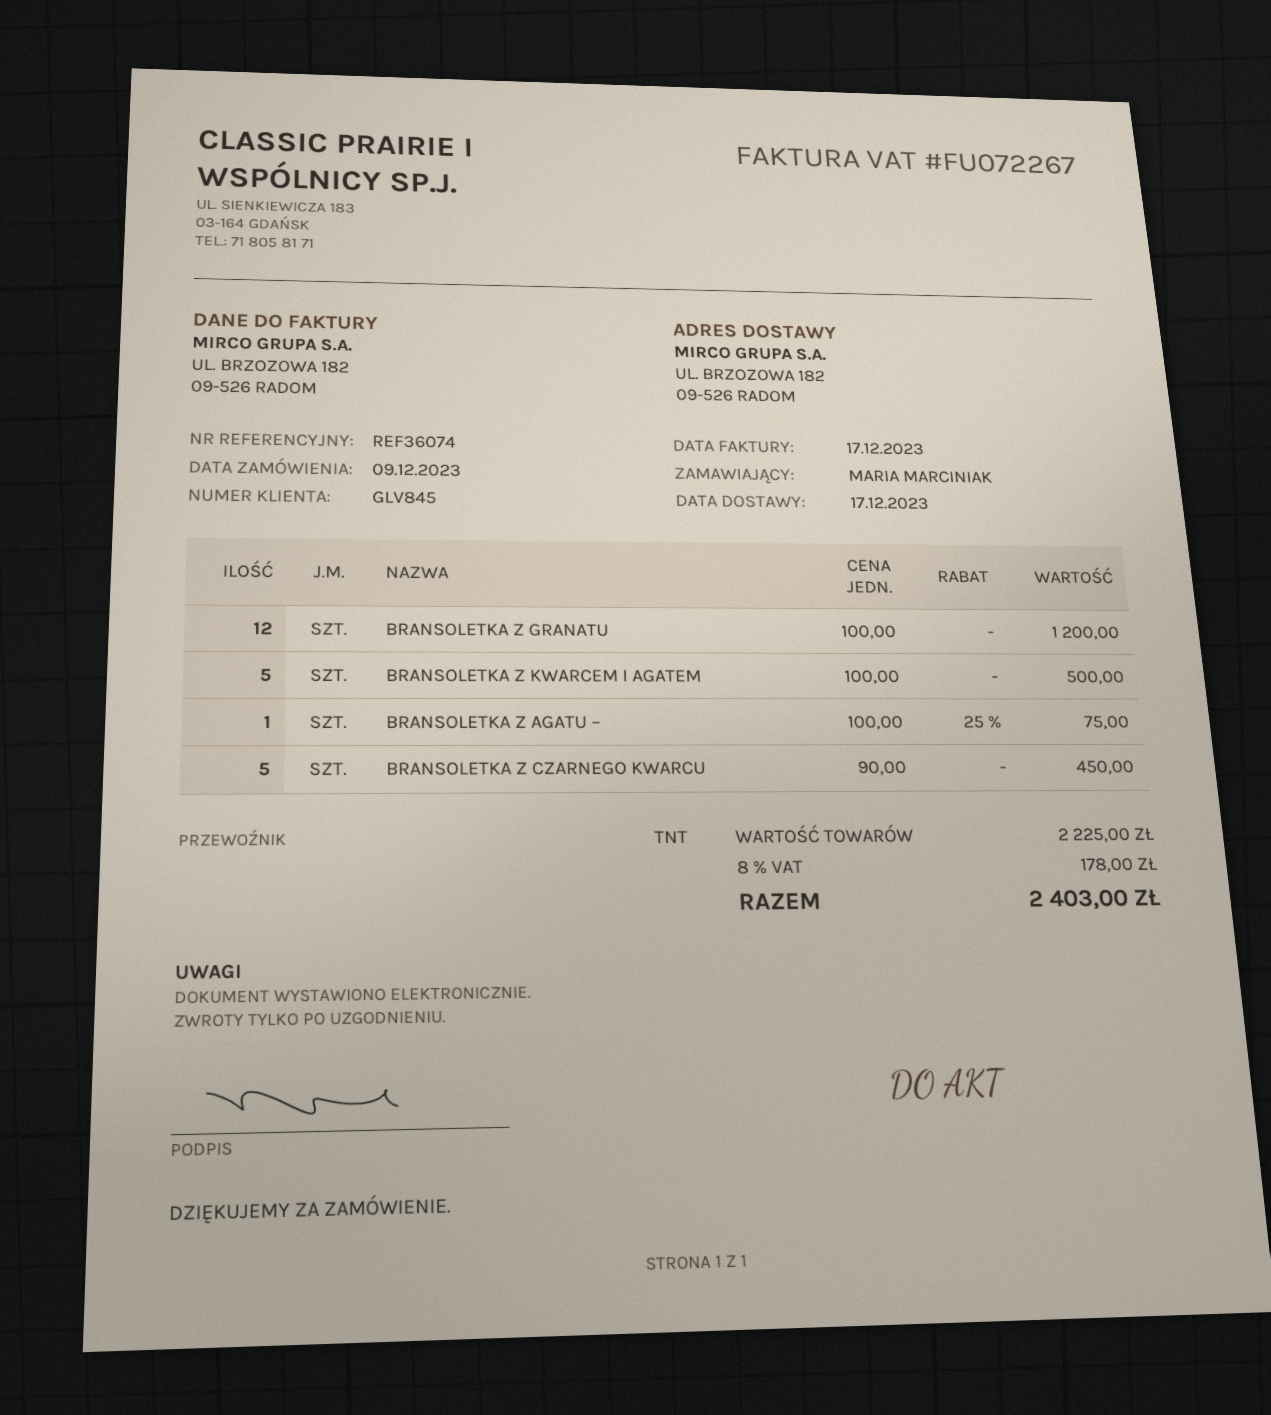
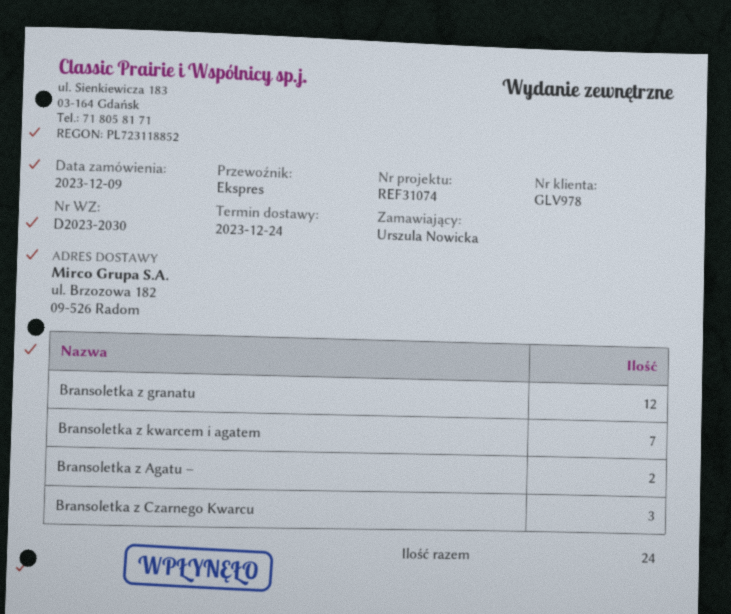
delivery date: 2023-12-17 -> 2023-12-24
customer number: GLV845 -> GLV978
reference: REF36074 -> REF31074
ordered by: MARIA MARCINIAK -> Urszula Nowicka
shipping method: TNT -> express
BRANSOLETKA Z KWARCEM I AGATEM: 5 -> 7
BRANSOLETKA Z AGATU –: 1 -> 2
BRANSOLETKA Z CZARNEGO KWARCU: 5 -> 3

